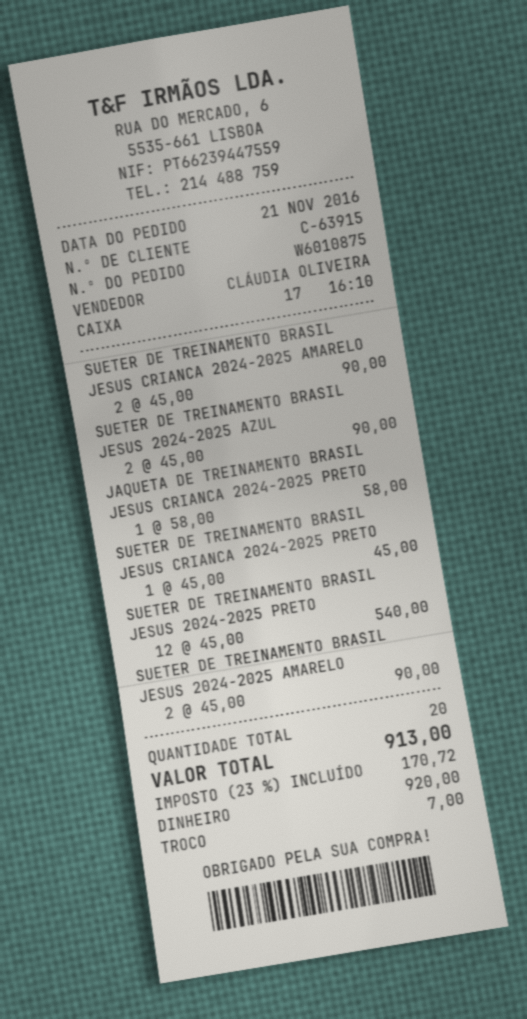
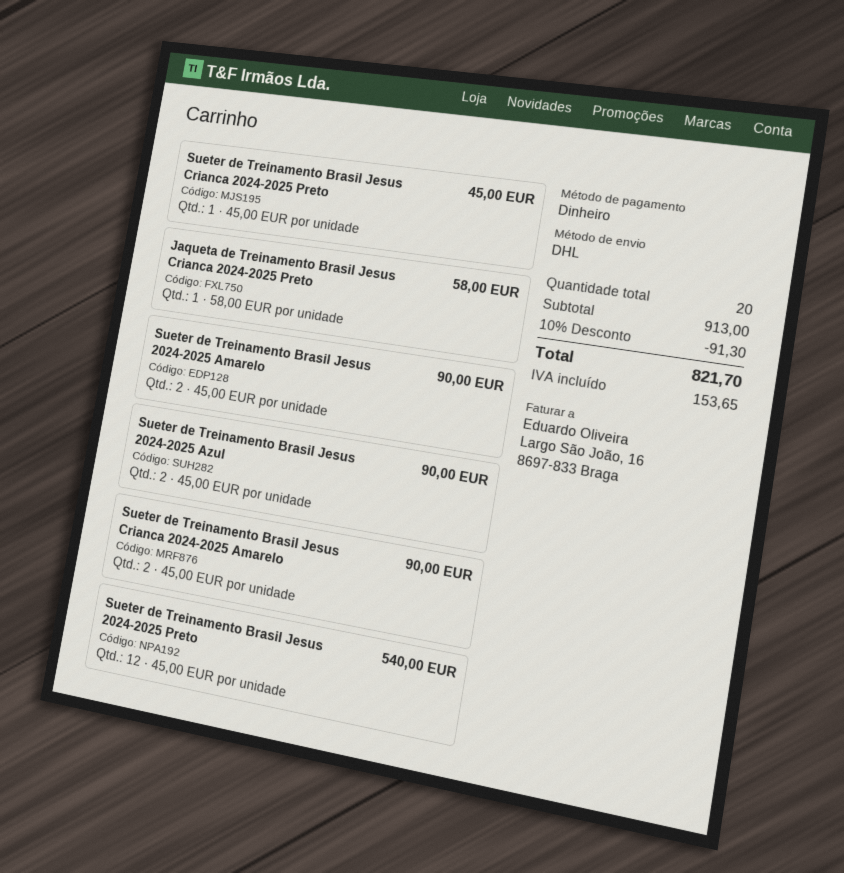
discount: none -> 10% = 91.30
tax: 170.72 -> 153.65
total: 913.00 -> 821.70

